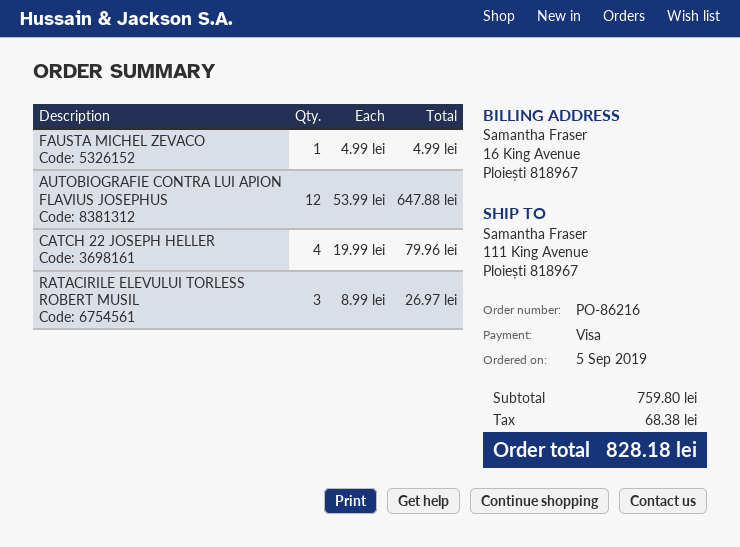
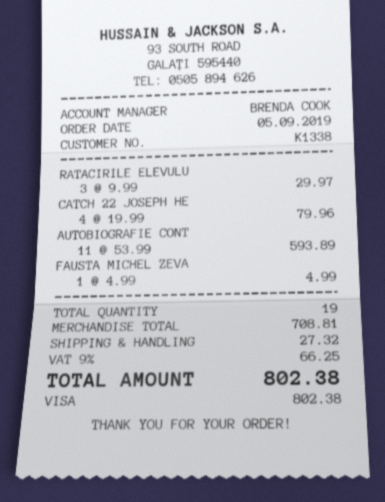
AUTOBIOGRAFIE CONTRA LUI APION FLAVIUS JOSEPHUS: 12 x 53.99 = 647.88 -> 11 x 53.99 = 593.89
RATACIRILE ELEVULUI TORLESS ROBERT MUSIL: 3 x 8.99 = 26.97 -> 3 x 9.99 = 29.97
subtotal: 759.80 -> 708.81
shipping: none -> 27.32
tax: 68.38 -> 66.25
total: 828.18 -> 802.38

